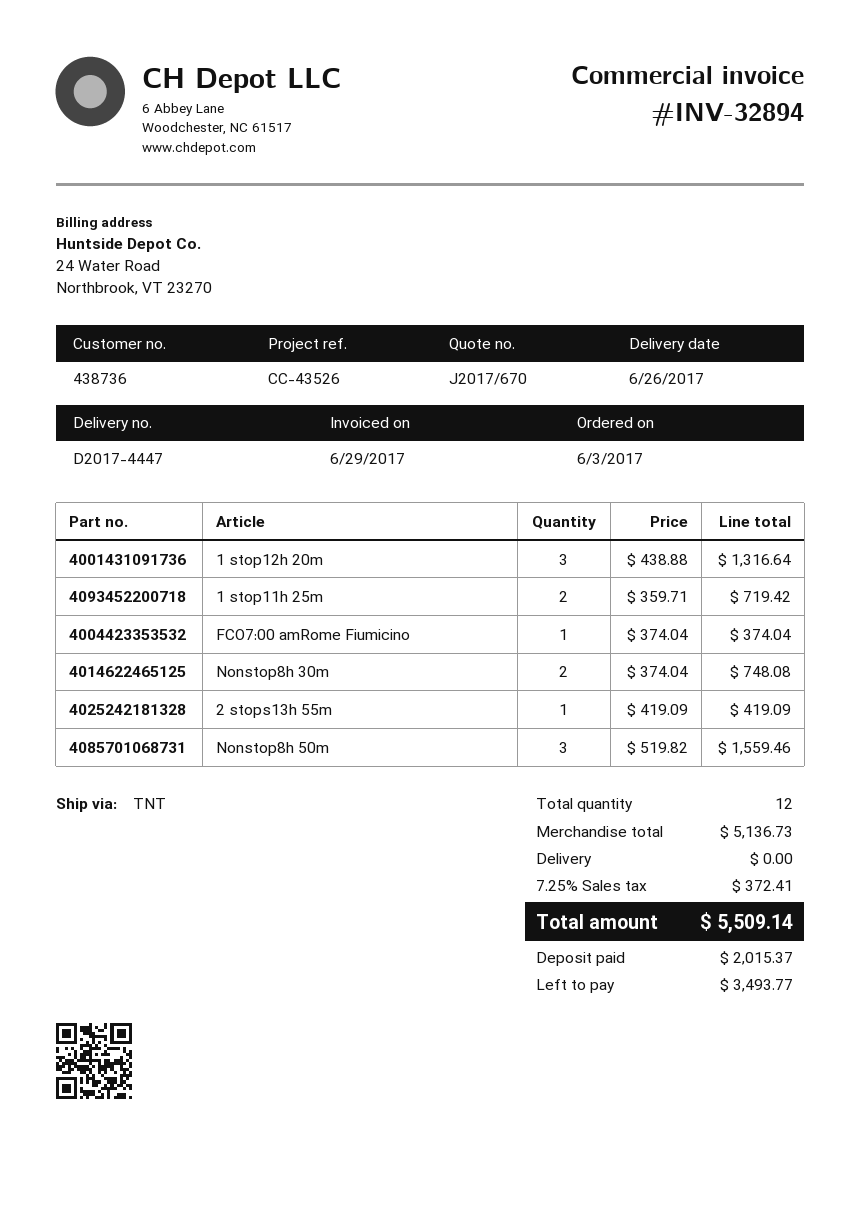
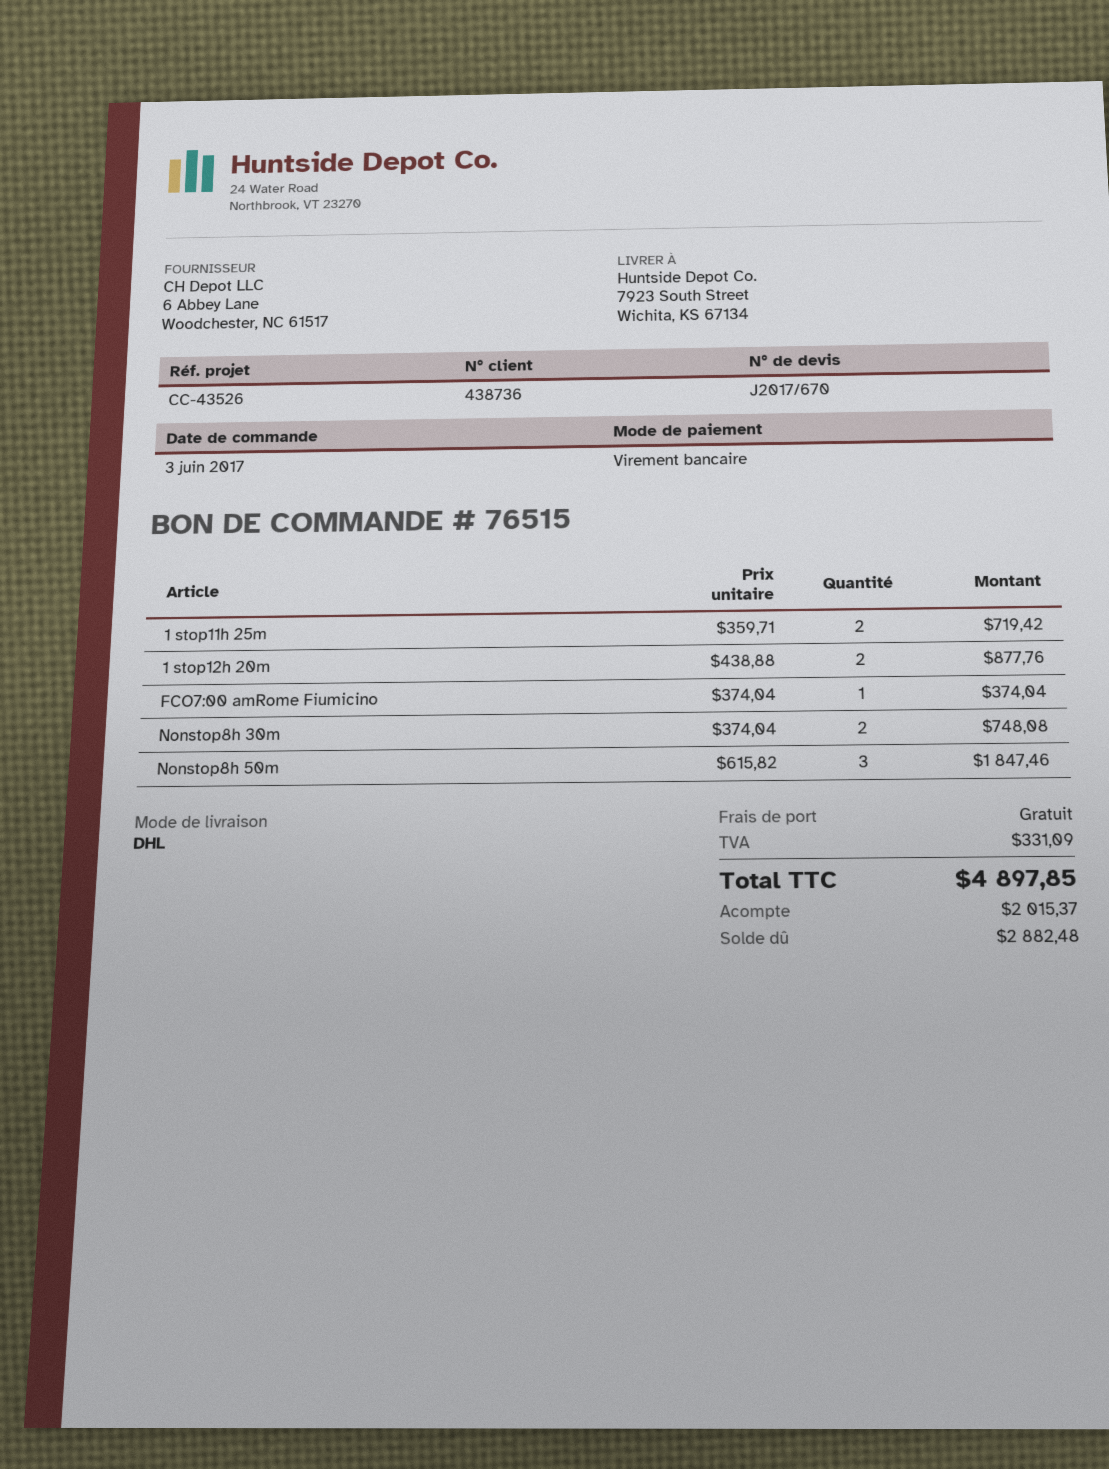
shipping method: TNT -> DHL
1 stop12h 20m: 3 x 438.88 = 1316.64 -> 2 x 438.88 = 877.76
2 stops13h 55m: 1 x 419.09 = 419.09 -> none
Nonstop8h 50m: 3 x 519.82 = 1559.46 -> 3 x 615.82 = 1847.46
tax: 372.41 -> 331.09
total: 5509.14 -> 4897.85
balance: 3493.77 -> 2882.48

